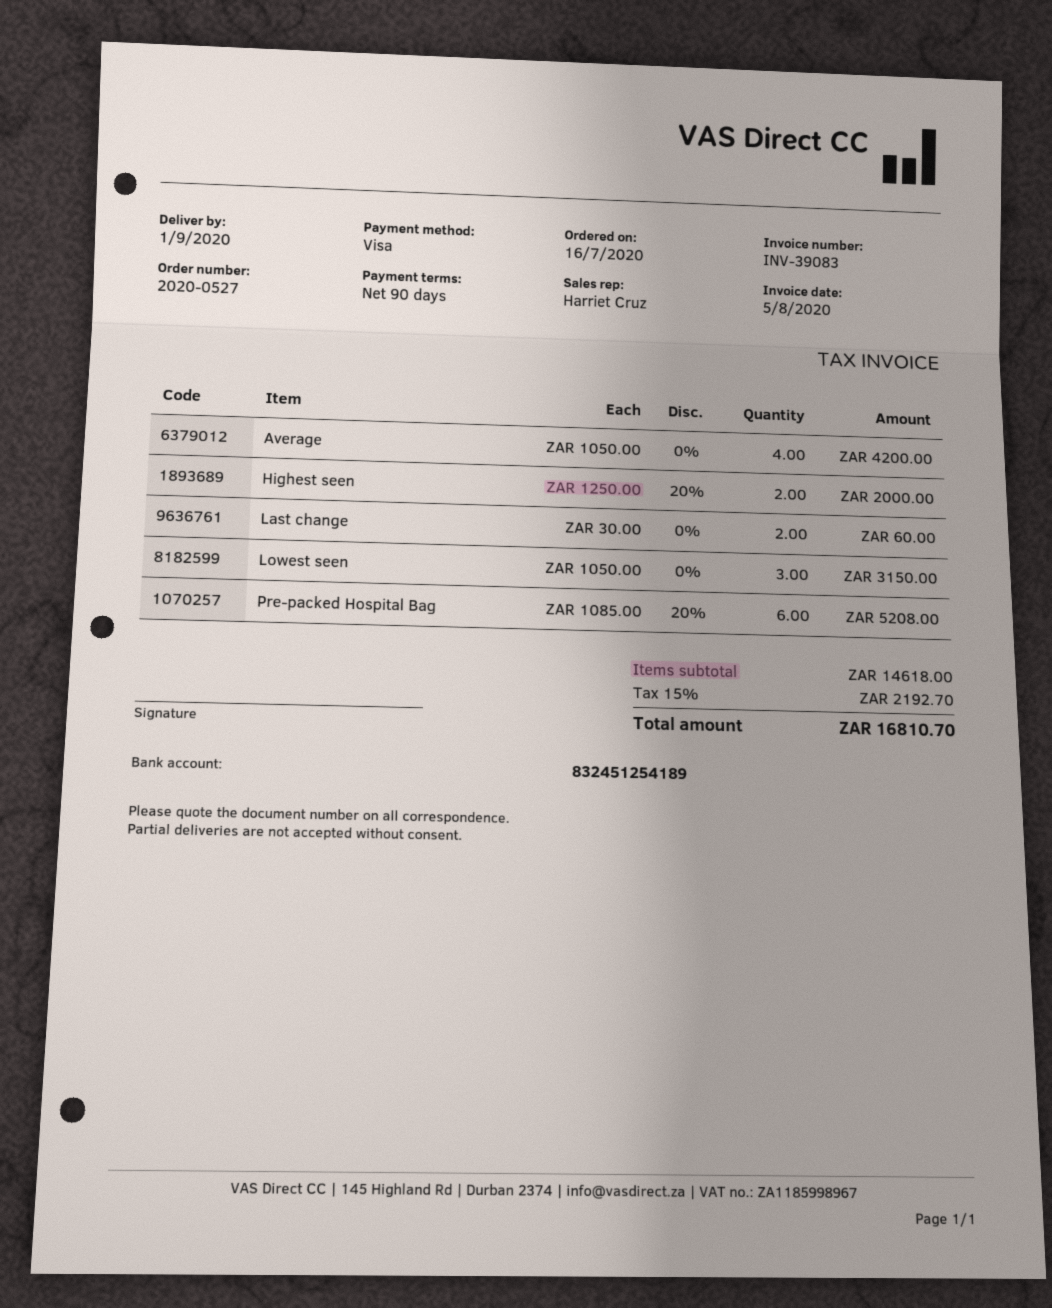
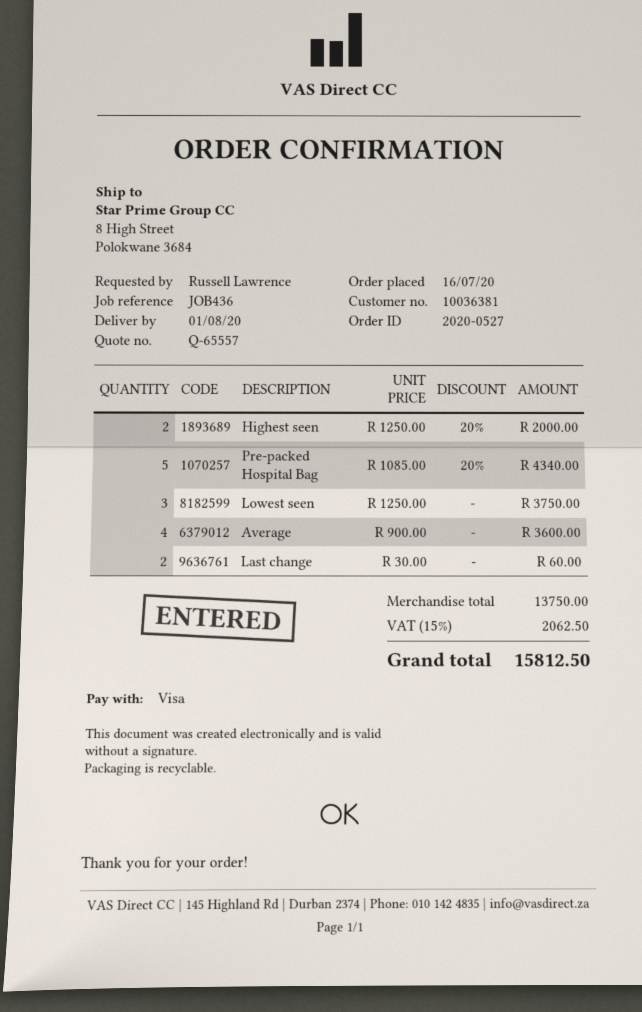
delivery date: 2020-09-01 -> 2020-08-01
Average: 4 x 1050.00 = 4200.00 -> 4 x 900.00 = 3600.00
Lowest seen: 3 x 1050.00 = 3150.00 -> 3 x 1250.00 = 3750.00
Pre-packed Hospital Bag: 6 x 1085.00 - 20% = 5208.00 -> 5 x 1085.00 - 20% = 4340.00
subtotal: 14618.00 -> 13750.00
tax: 15% = 2192.70 -> 15% = 2062.50
total: 16810.70 -> 15812.50

